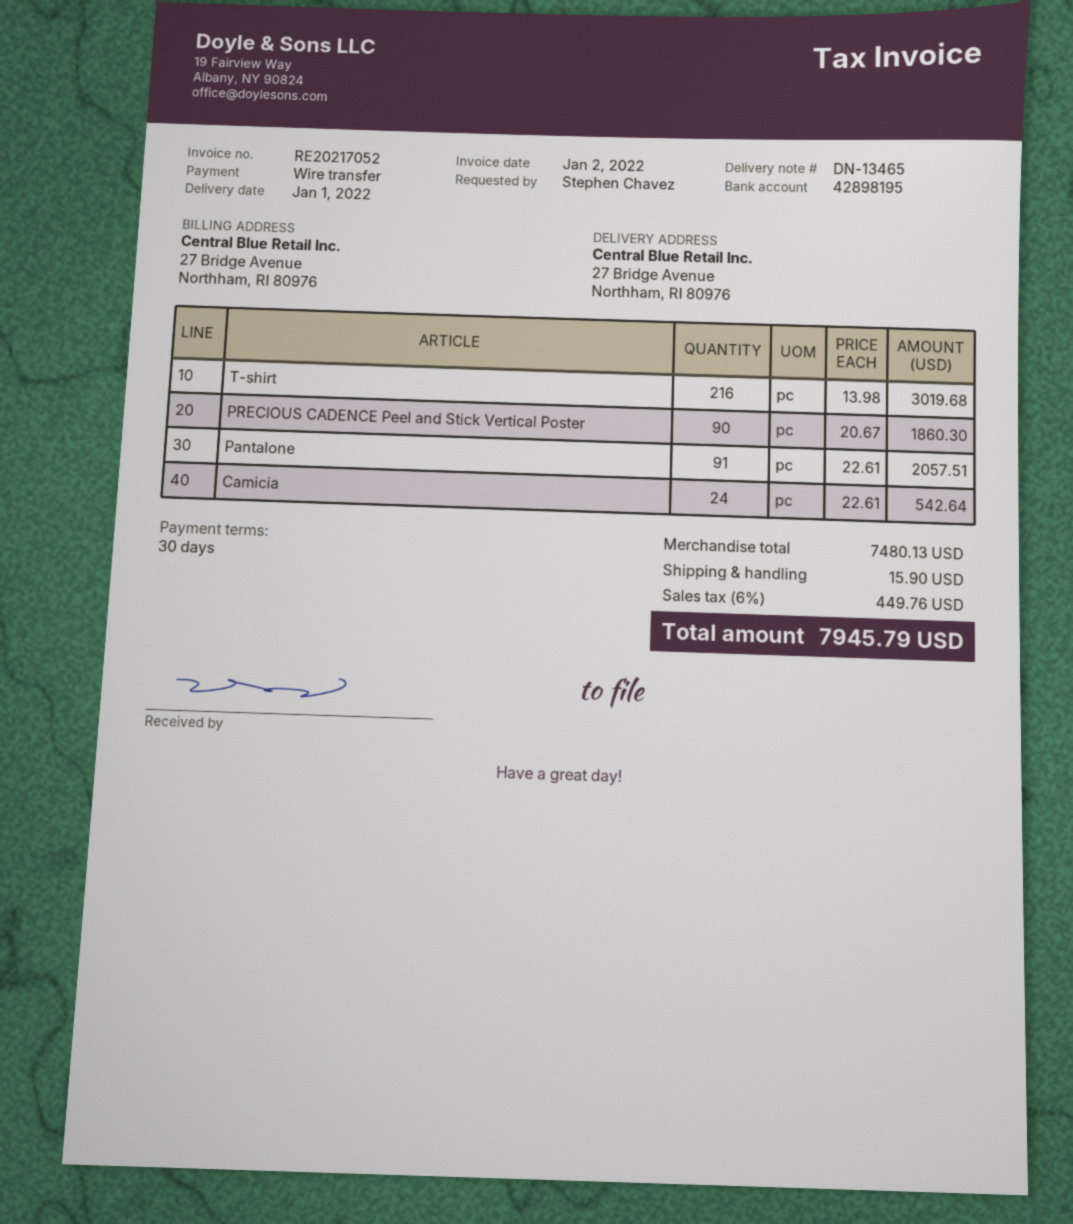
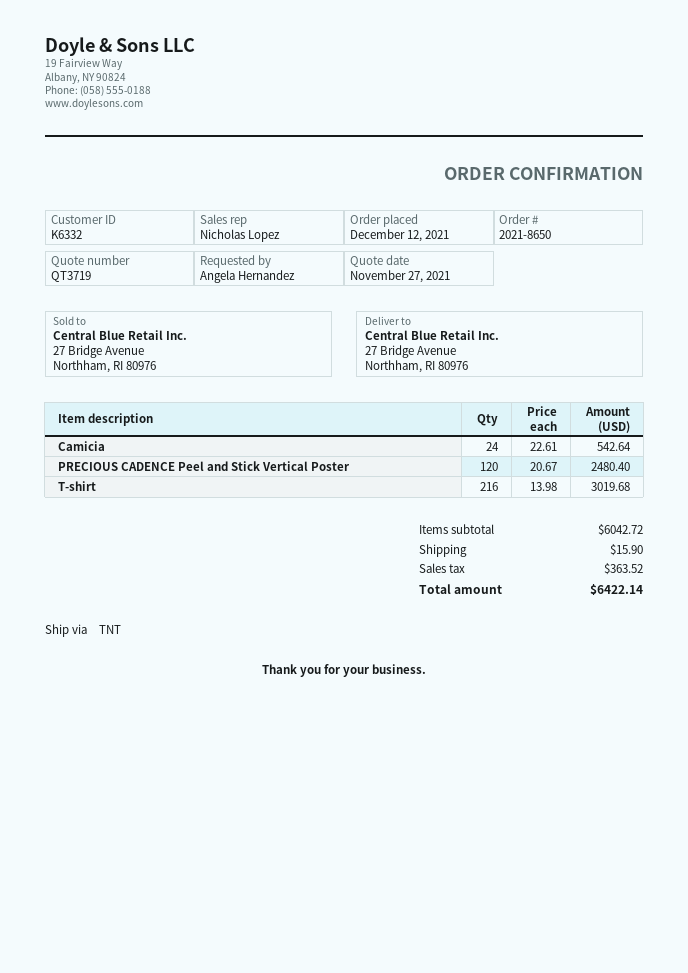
ordered by: Stephen Chavez -> Angela Hernandez
PRECIOUS CADENCE Peel and Stick Vertical Poster: 90 x 20.67 = 1860.30 -> 120 x 20.67 = 2480.40
Pantalone: 91 x 22.61 = 2057.51 -> none
subtotal: 7480.13 -> 6042.72
tax: 449.76 -> 363.52
total: 7945.79 -> 6422.14

